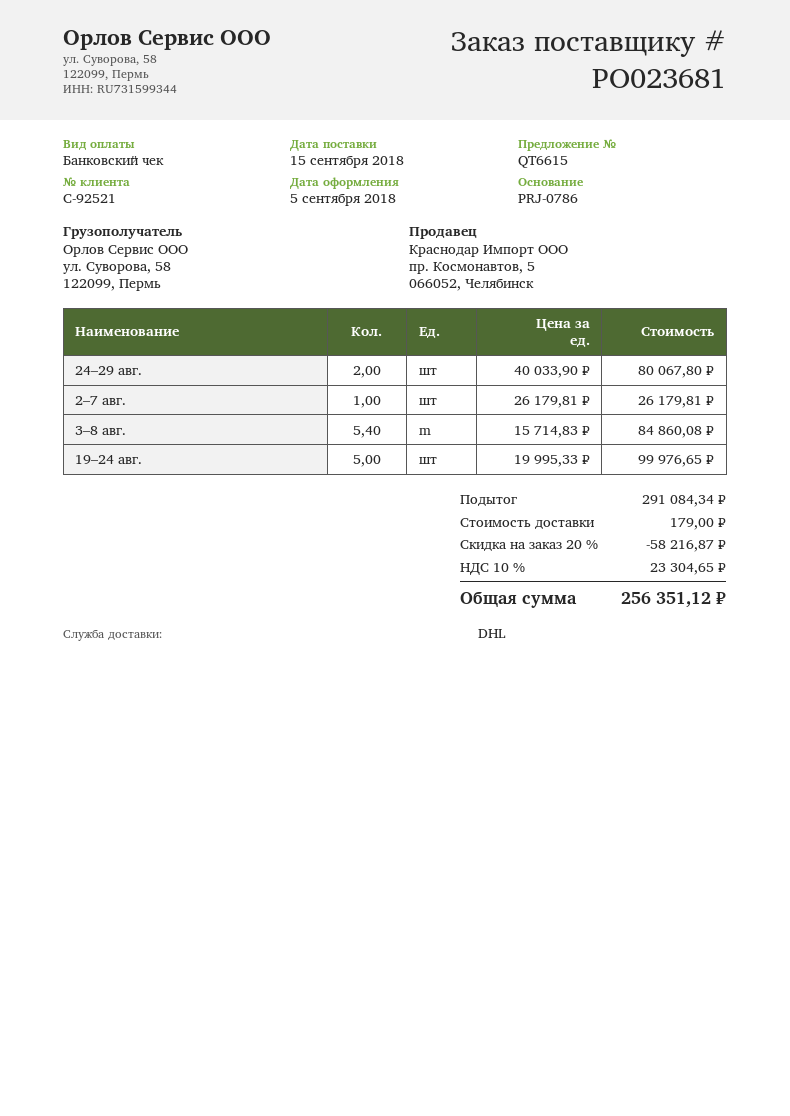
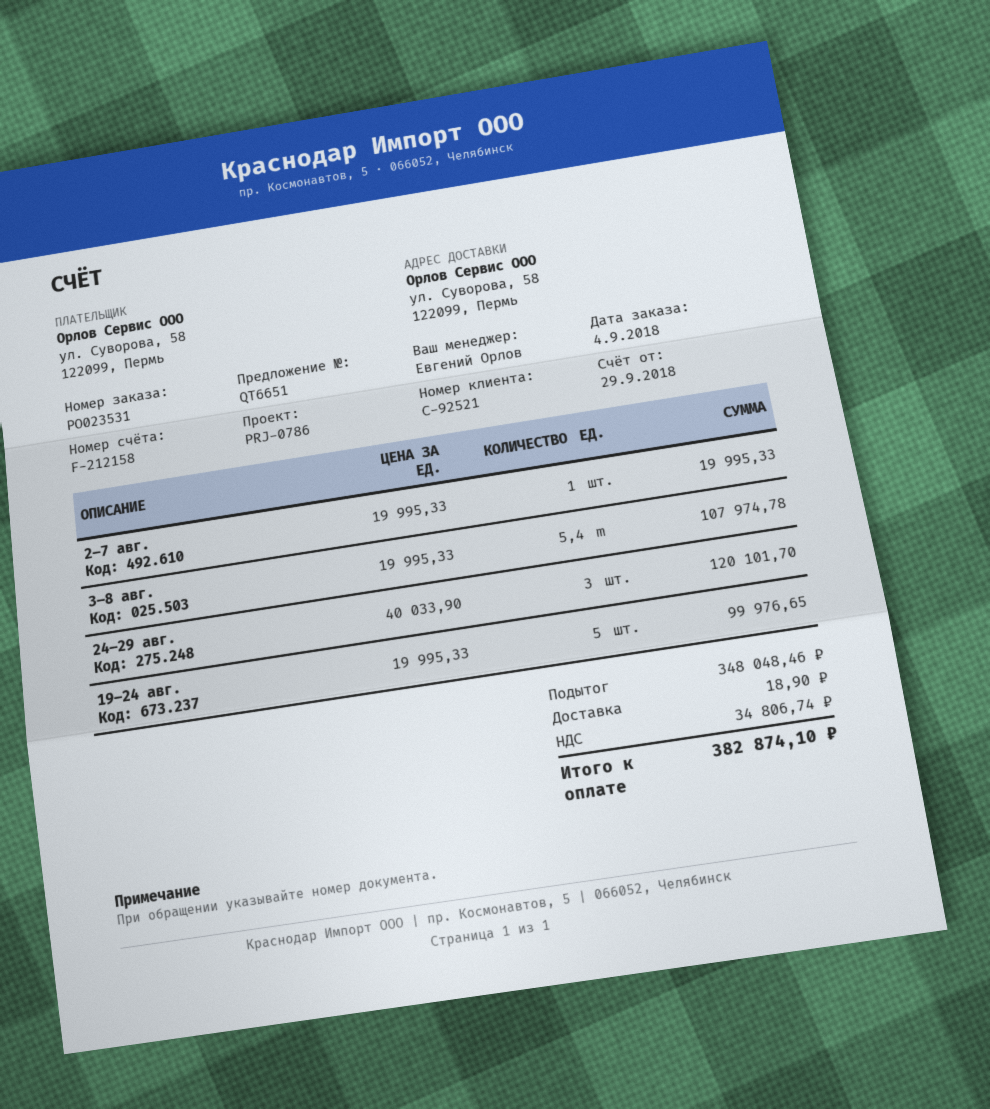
quote number: QT6615 -> QT6651
order number: PO023681 -> PO023531
order date: 2018-09-05 -> 2018-09-04
24–29 авг.: 2 x 40033.90 = 80067.80 -> 3 x 40033.90 = 120101.70
2–7 авг.: 1 x 26179.81 = 26179.81 -> 1 x 19995.33 = 19995.33
3–8 авг.: 5.4 x 15714.83 = 84860.08 -> 5.4 x 19995.33 = 107974.78
subtotal: 291084.34 -> 348048.46
discount: 20% = 58216.87 -> none
shipping: 179.00 -> 18.90
tax: 23304.65 -> 34806.74
total: 256351.12 -> 382874.10

